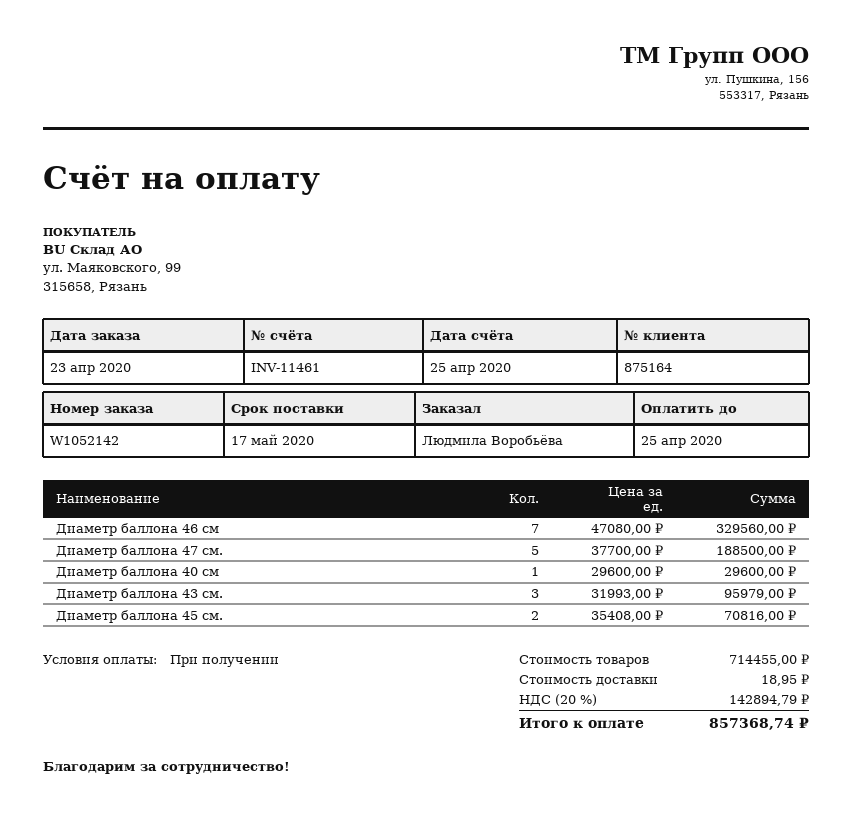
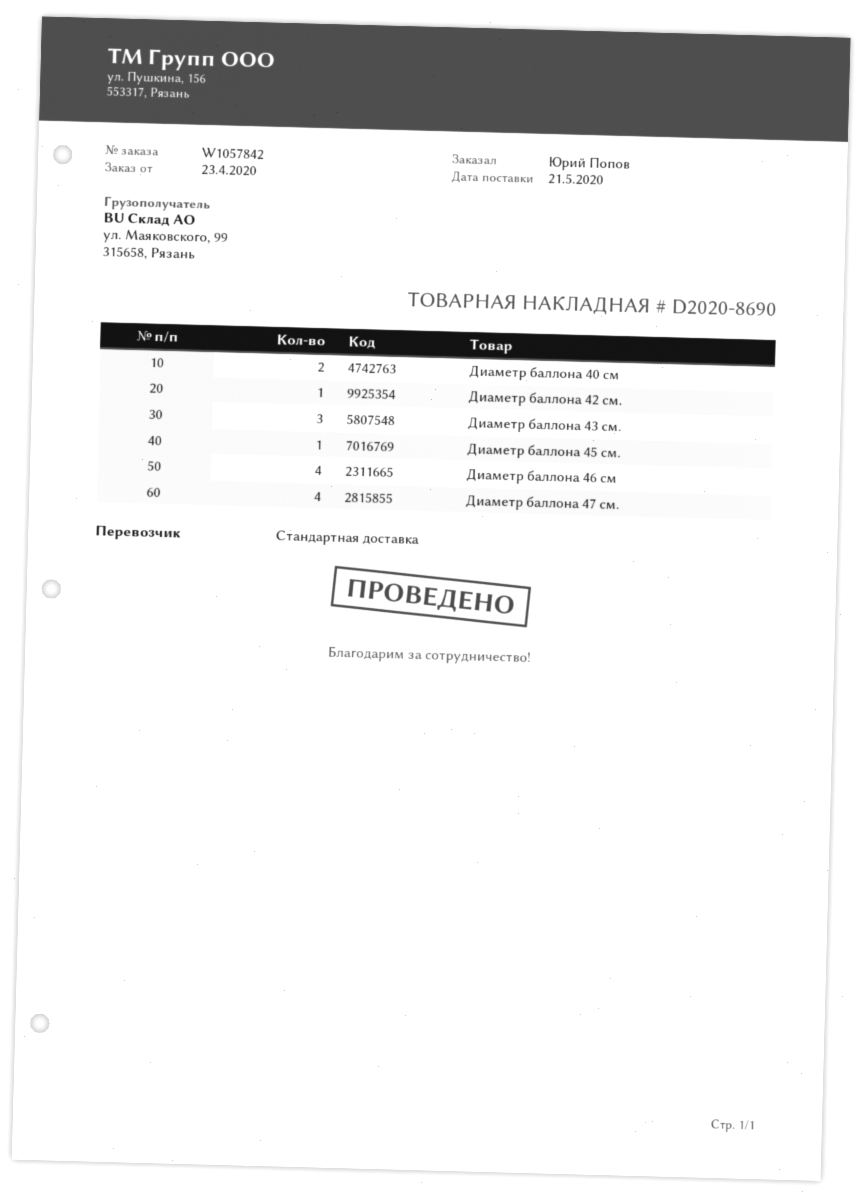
order number: W1052142 -> W1057842
delivery date: 2020-05-17 -> 2020-05-21
ordered by: Людмила Воробьёва -> Юрий Попов
Диаметр баллона 46 см: 7 -> 4
Диаметр баллона 47 см.: 5 -> 4
Диаметр баллона 40 см: 1 -> 2
Диаметр баллона 45 см.: 2 -> 1
Диаметр баллона 42 см.: none -> 1

